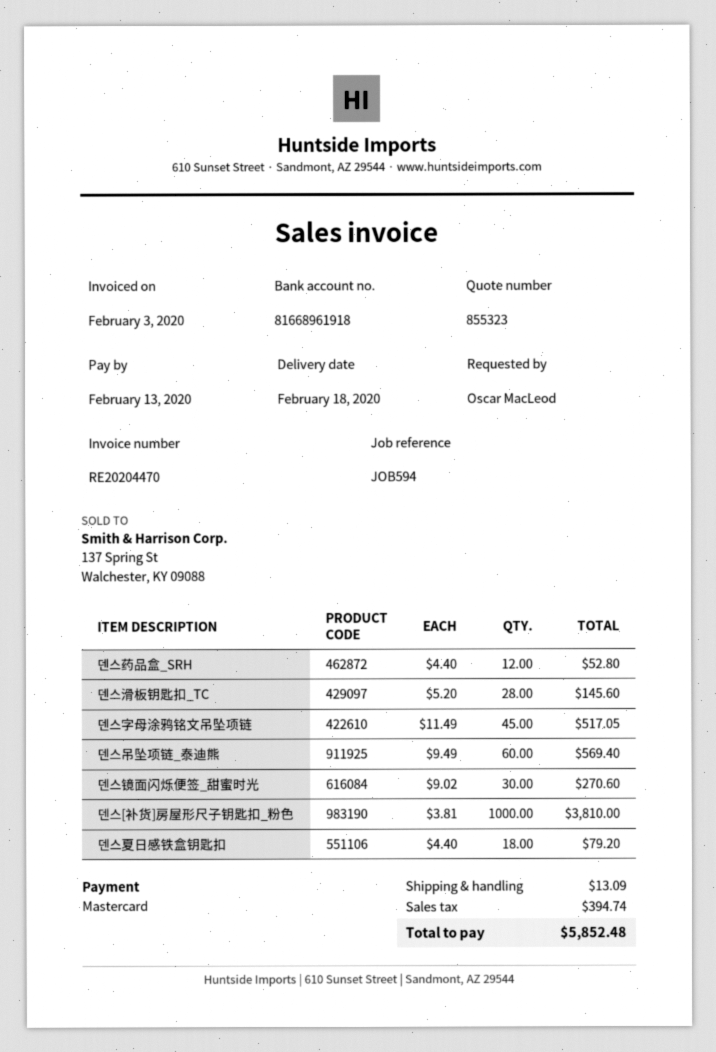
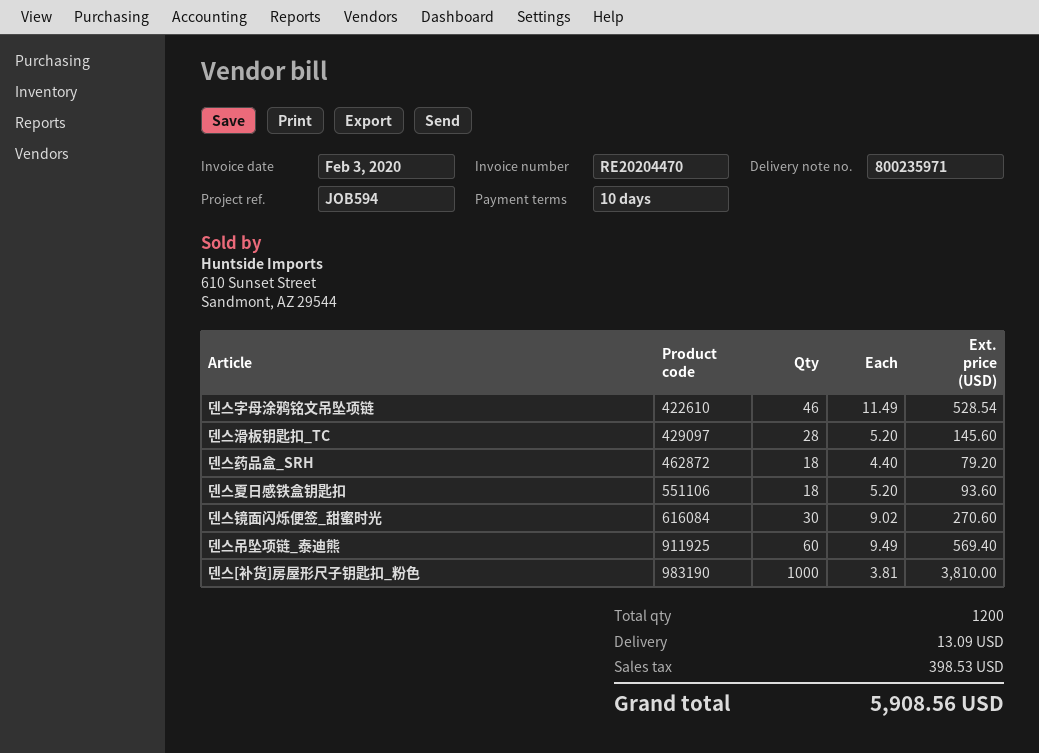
덴스药品盒_SRH: 12 x 4.40 = 52.80 -> 18 x 4.40 = 79.20
덴스字母涂鸦铭文吊坠项链: 45 x 11.49 = 517.05 -> 46 x 11.49 = 528.54
덴스夏日感铁盒钥匙扣: 18 x 4.40 = 79.20 -> 18 x 5.20 = 93.60
tax: 394.74 -> 398.53
total: 5852.48 -> 5908.56

